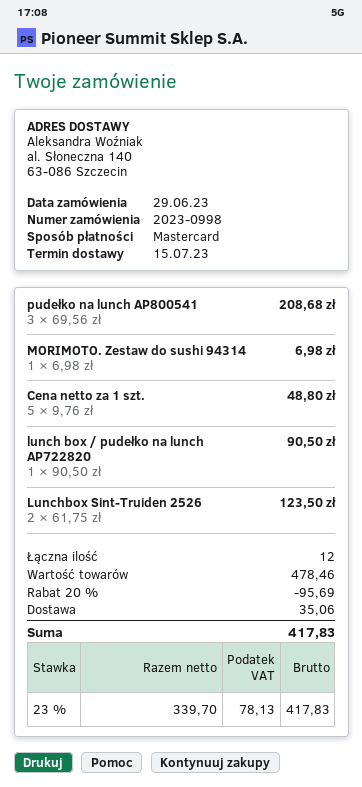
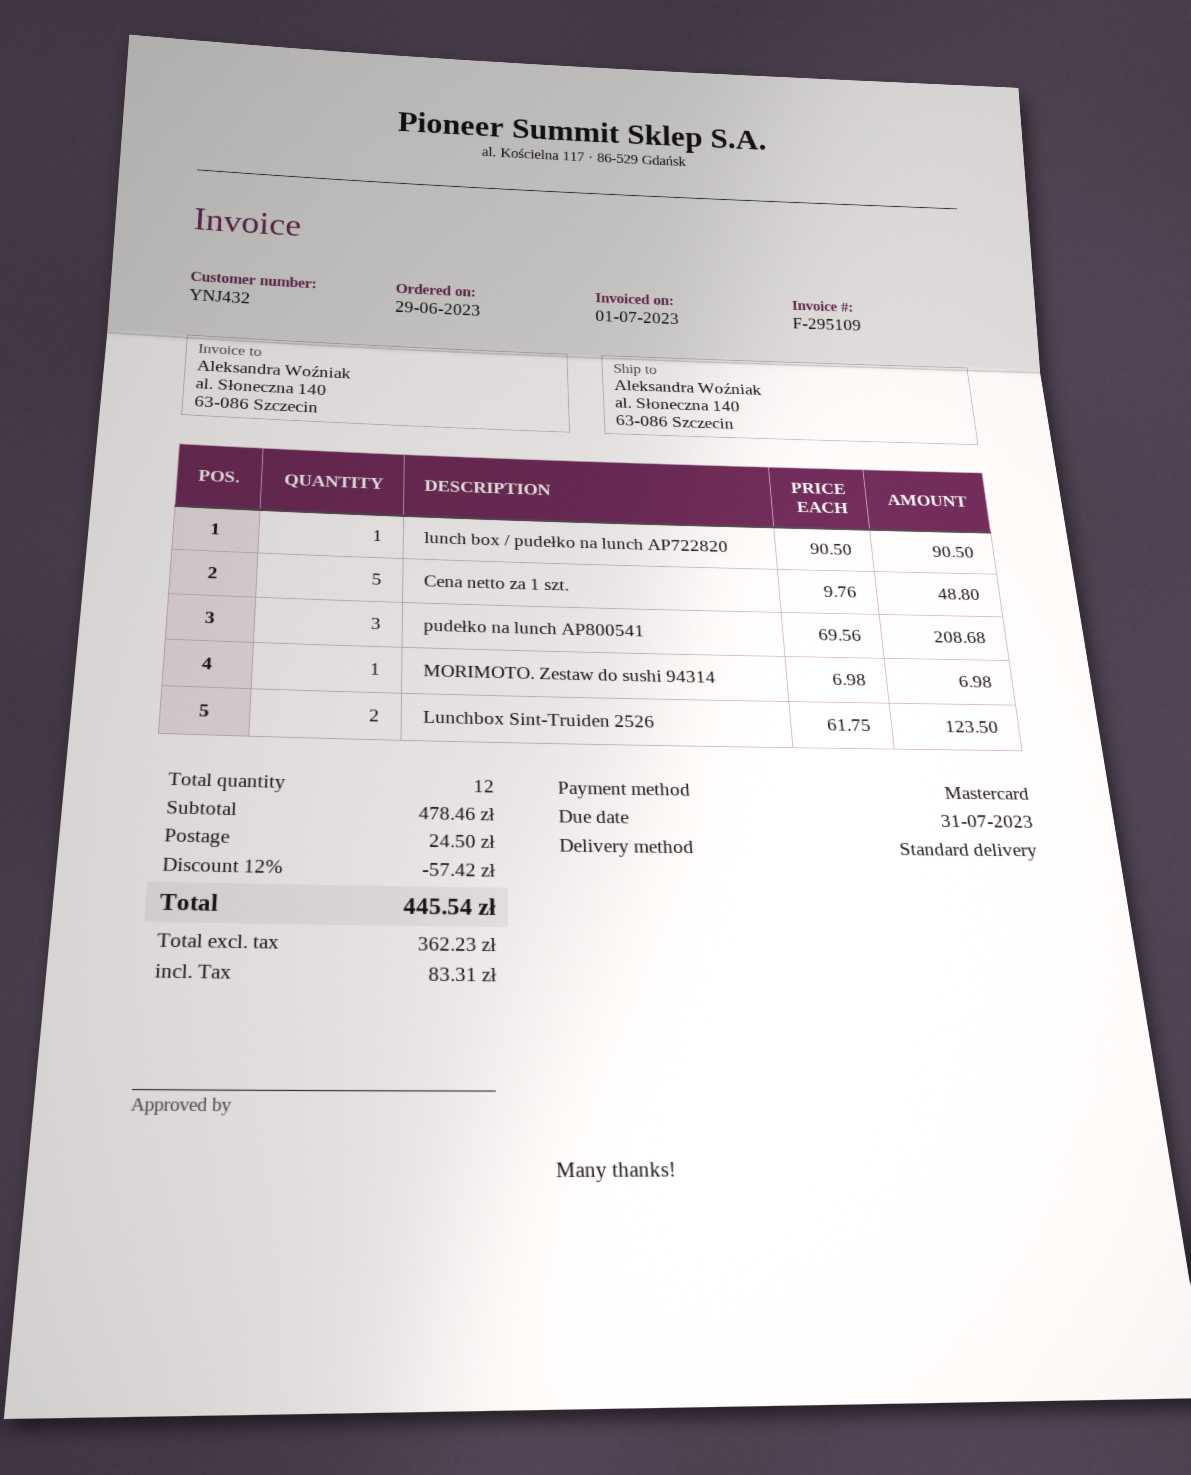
discount: 20% = 95.69 -> 12% = 57.42
shipping: 35.06 -> 24.50
net: 339.70 -> 362.23
tax: 78.13 -> 83.31
total: 417.83 -> 445.54

